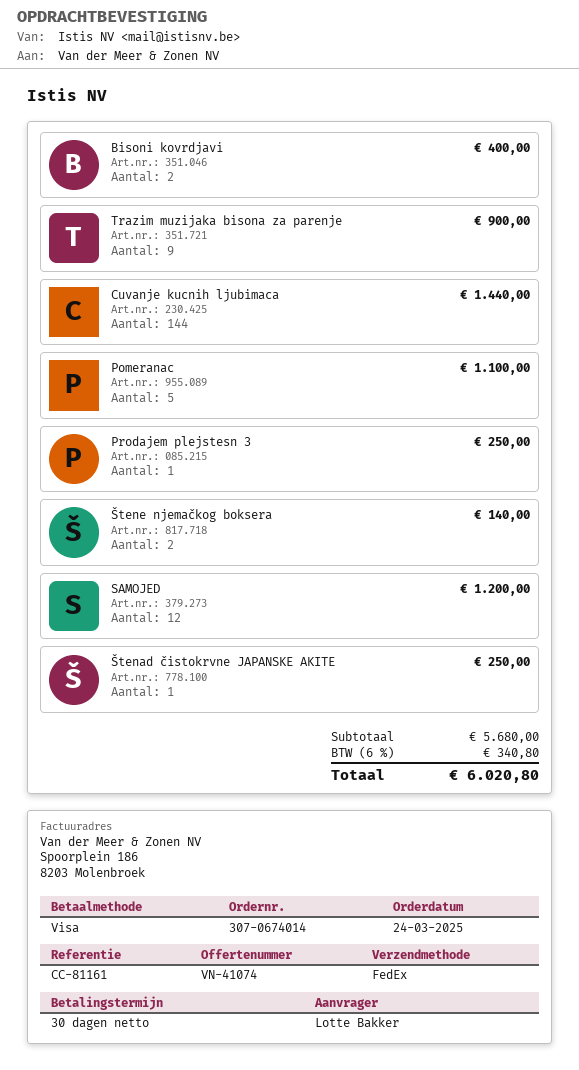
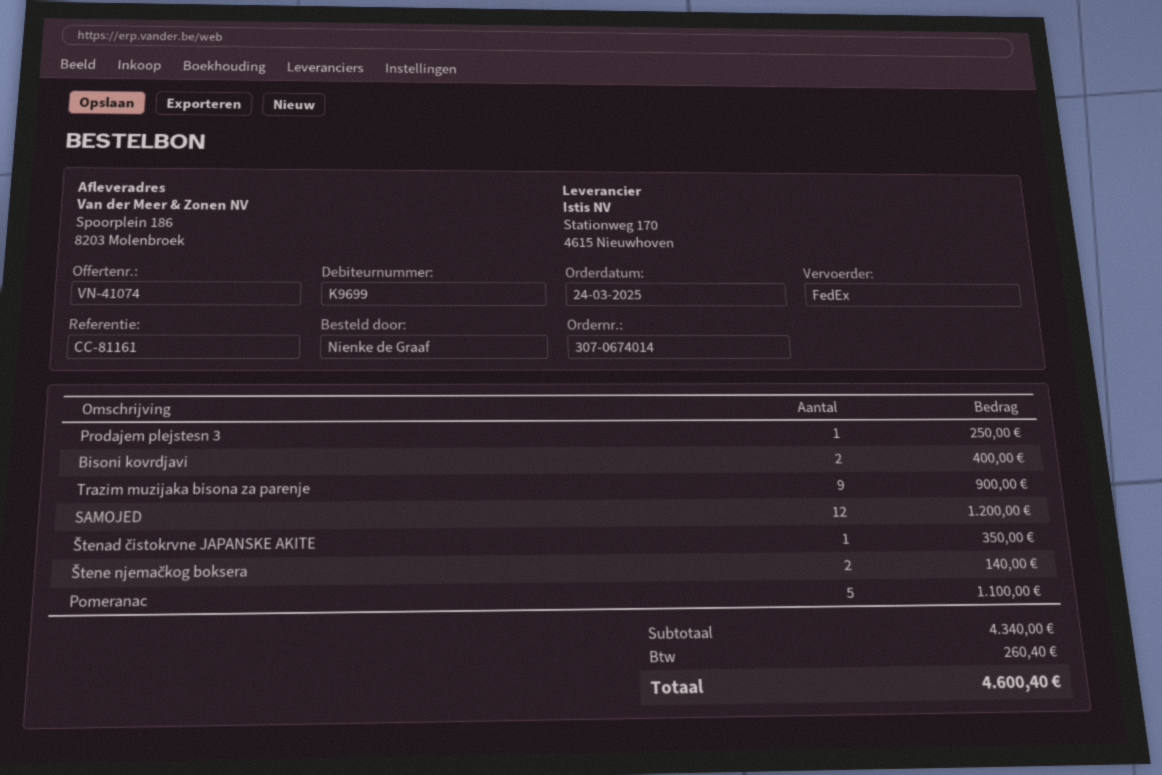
ordered by: Lotte Bakker -> Nienke de Graaf
Cuvanje kucnih ljubimaca: 144 for 1440.00 -> none
Štenad čistokrvne JAPANSKE AKITE: 1 for 250.00 -> 1 for 350.00
subtotal: 5680.00 -> 4340.00
tax: 340.80 -> 260.40
total: 6020.80 -> 4600.40

